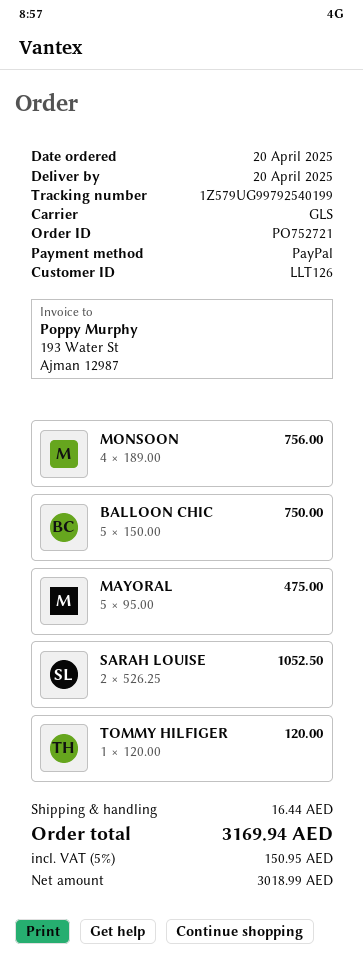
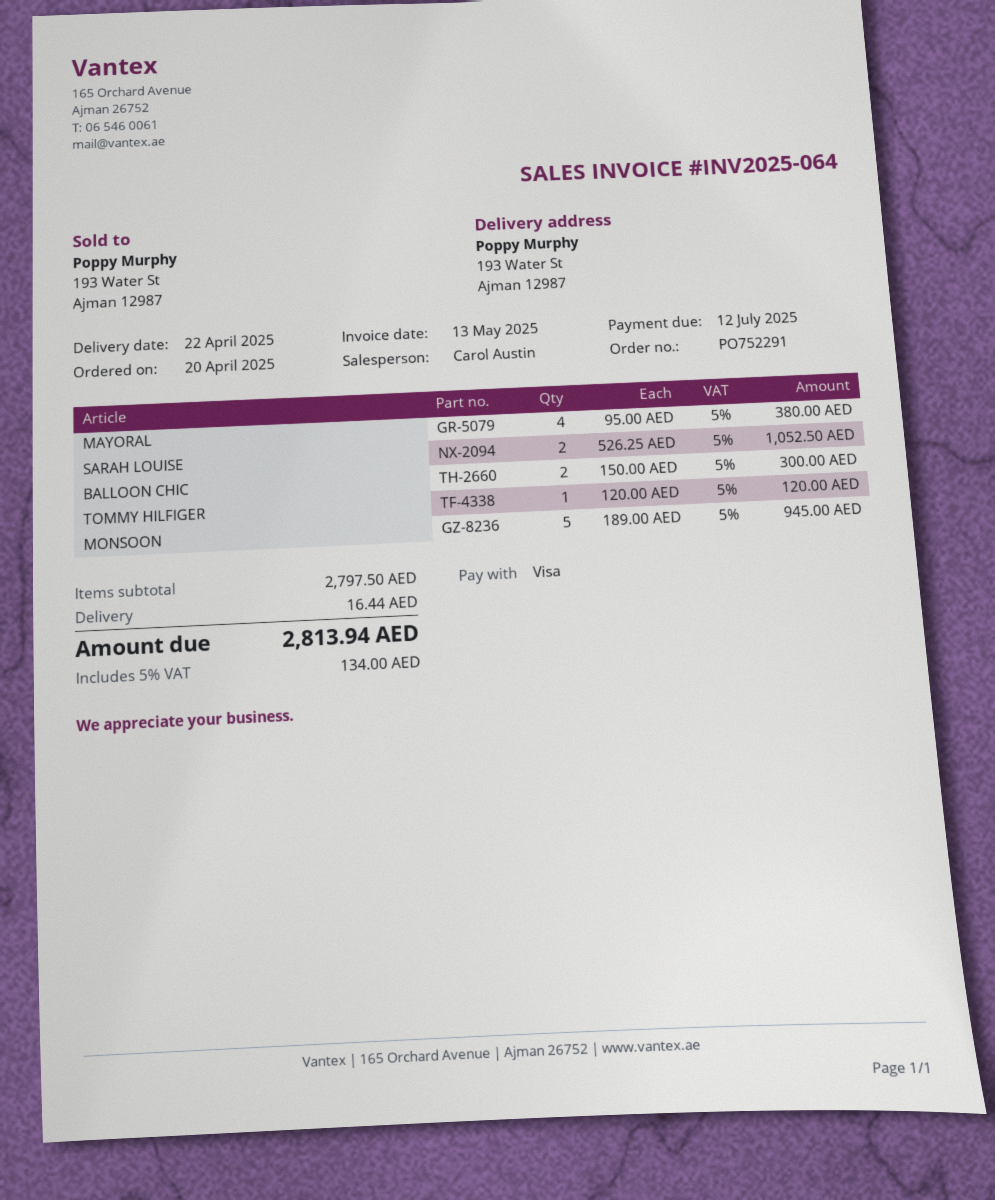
order number: PO752721 -> PO752291
delivery date: 2025-04-20 -> 2025-04-22
payment method: PayPal -> Visa
MONSOON: 4 x 189.00 = 756.00 -> 5 x 189.00 = 945.00
BALLOON CHIC: 5 x 150.00 = 750.00 -> 2 x 150.00 = 300.00
MAYORAL: 5 x 95.00 = 475.00 -> 4 x 95.00 = 380.00
tax: 5% = 150.95 -> 5% = 134.00
total: 3169.94 -> 2813.94

